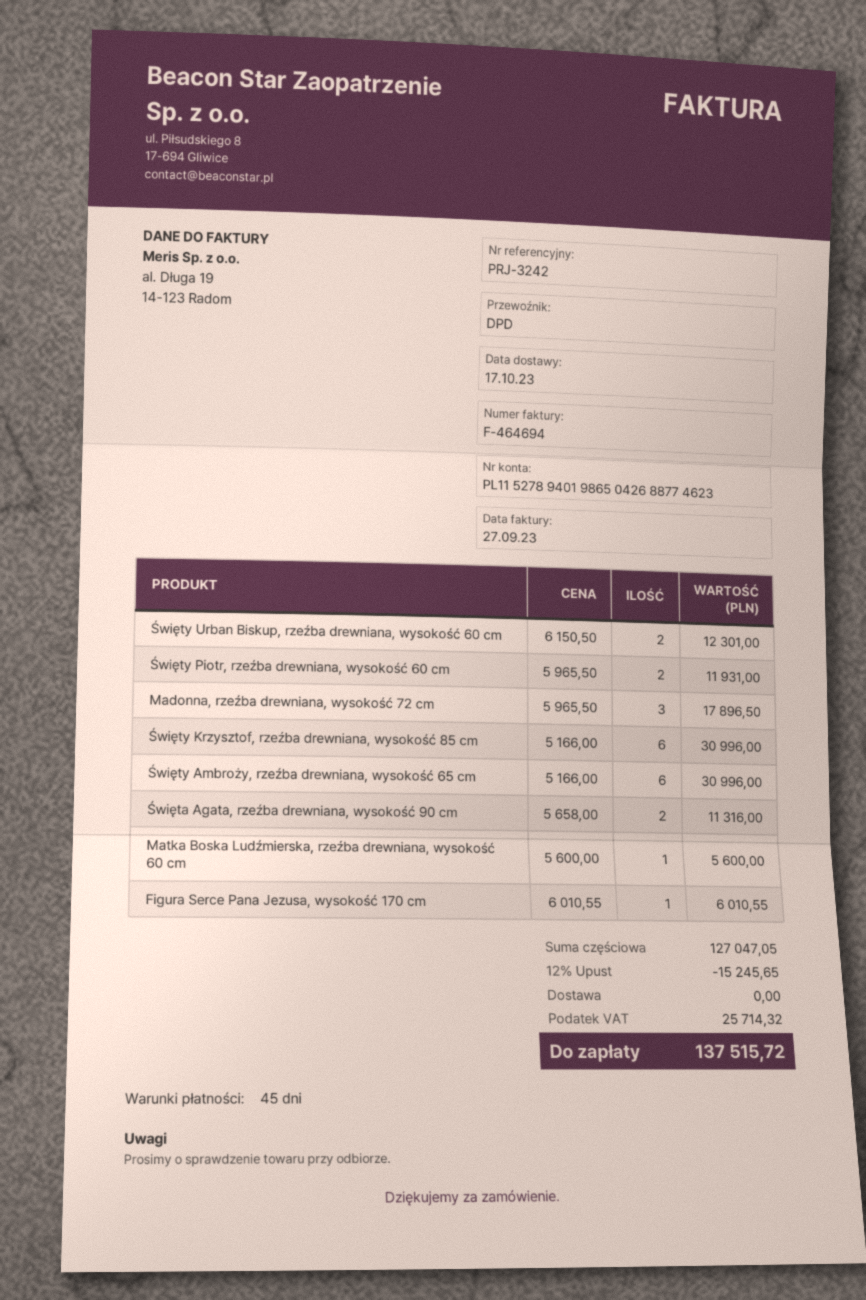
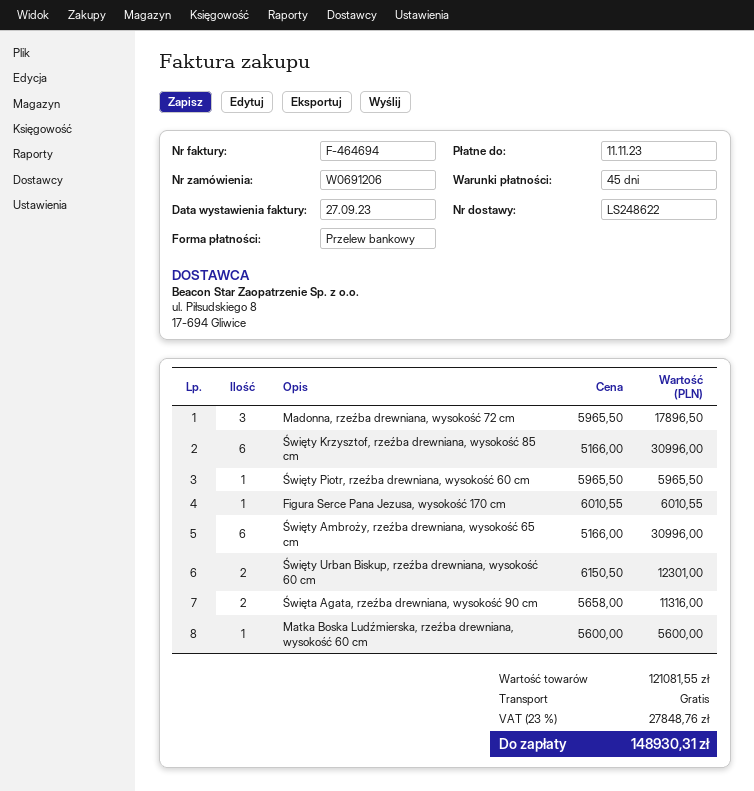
Święty Piotr, rzeźba drewniana, wysokość 60 cm: 2 x 5965.50 = 11931.00 -> 1 x 5965.50 = 5965.50
subtotal: 127047.05 -> 121081.55
discount: 12% = 15245.65 -> none
tax: 25714.32 -> 27848.76
total: 137515.72 -> 148930.31

